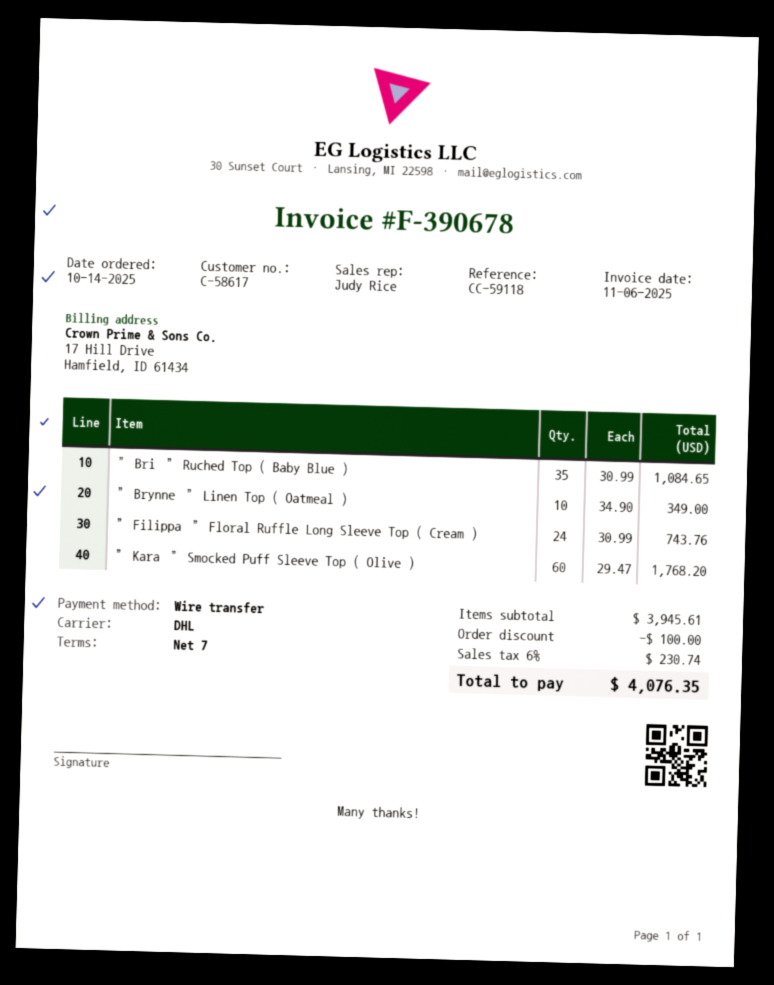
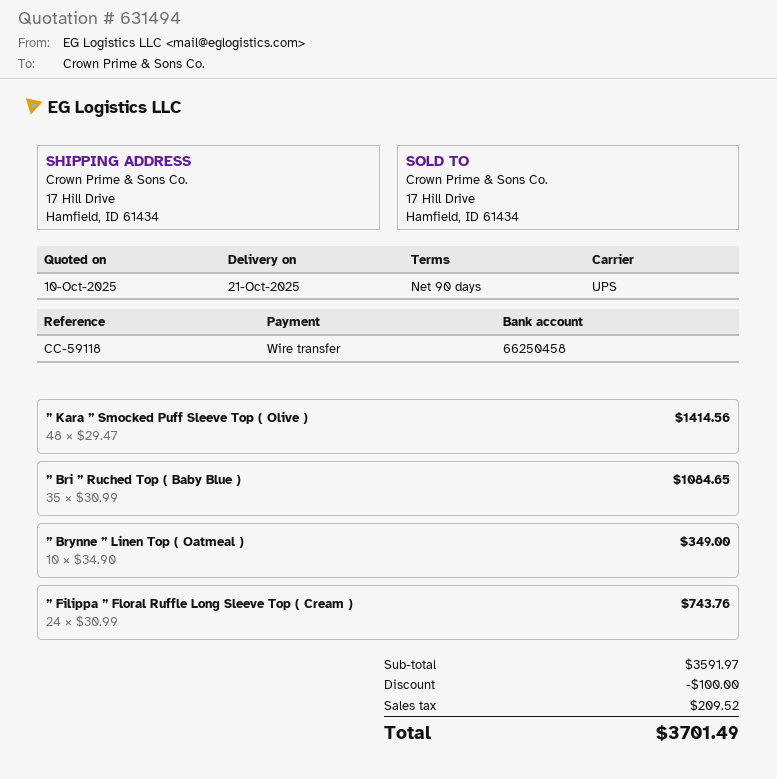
payment terms: 7 days -> 90 days
shipping method: DHL -> UPS
” Kara ” Smocked Puff Sleeve Top ( Olive ): 60 x 29.47 = 1768.20 -> 48 x 29.47 = 1414.56
subtotal: 3945.61 -> 3591.97
tax: 230.74 -> 209.52
total: 4076.35 -> 3701.49

